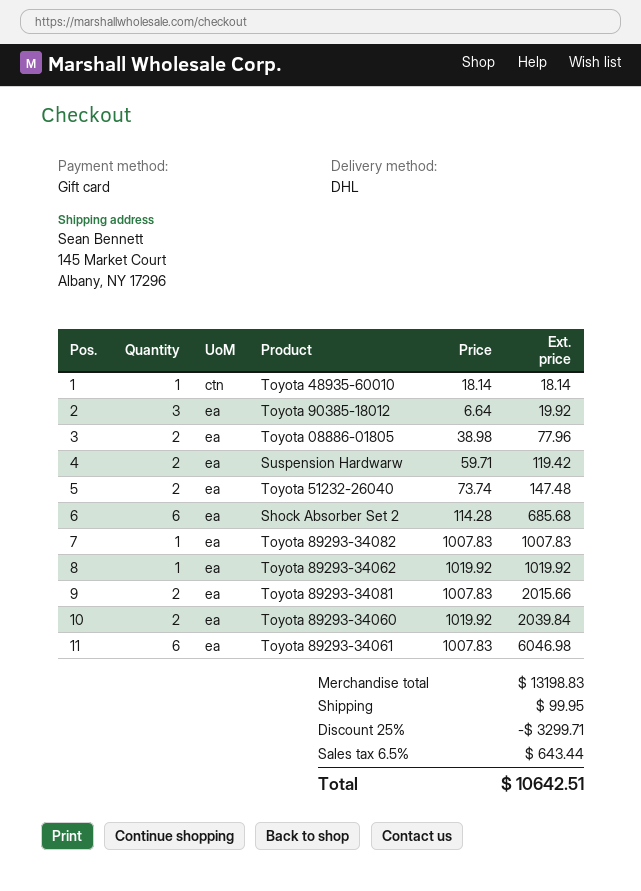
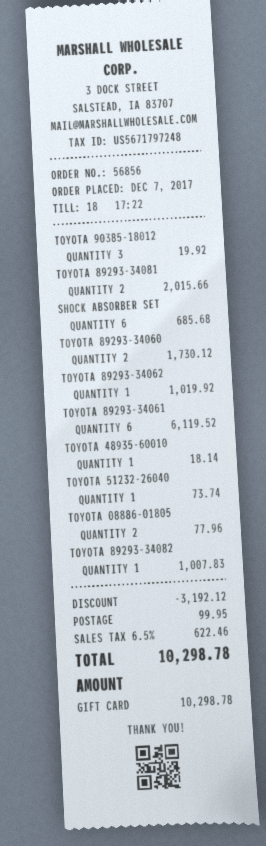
Suspension Hardwarw: 2 for 119.42 -> none
Toyota 51232-26040: 2 for 147.48 -> 1 for 73.74
Toyota 89293-34060: 2 for 2039.84 -> 2 for 1730.12
Toyota 89293-34061: 6 for 6046.98 -> 6 for 6119.52
discount: 3299.71 -> 3192.12
tax: 6.5% = 643.44 -> 6.5% = 622.46
total: 10642.51 -> 10298.78

